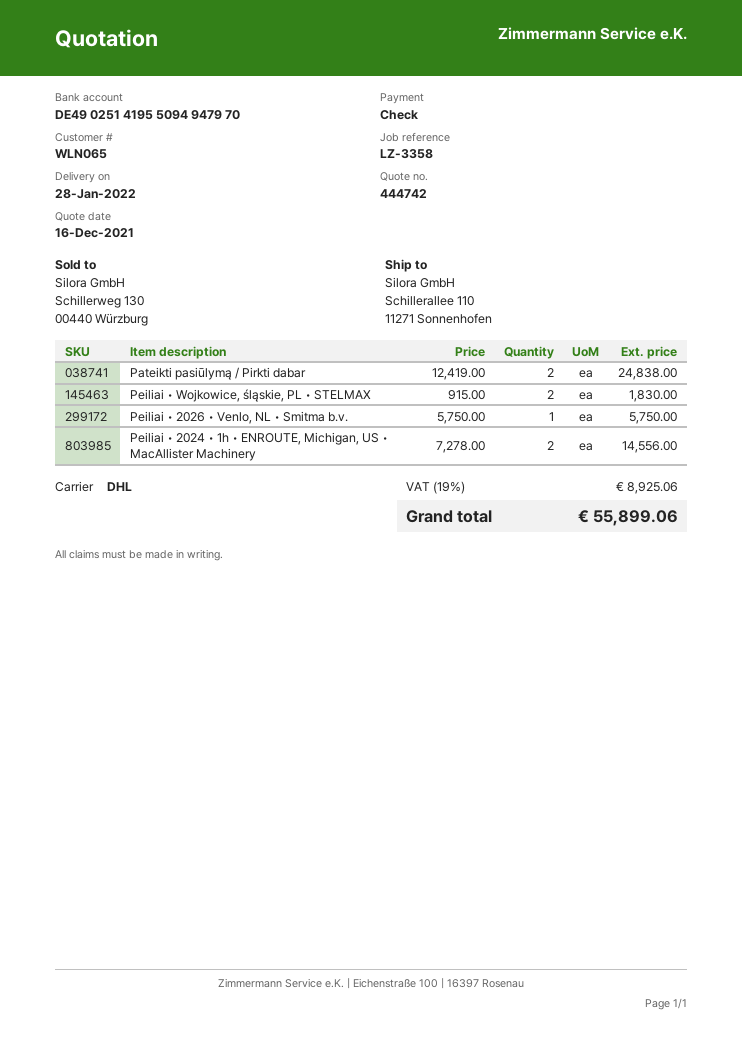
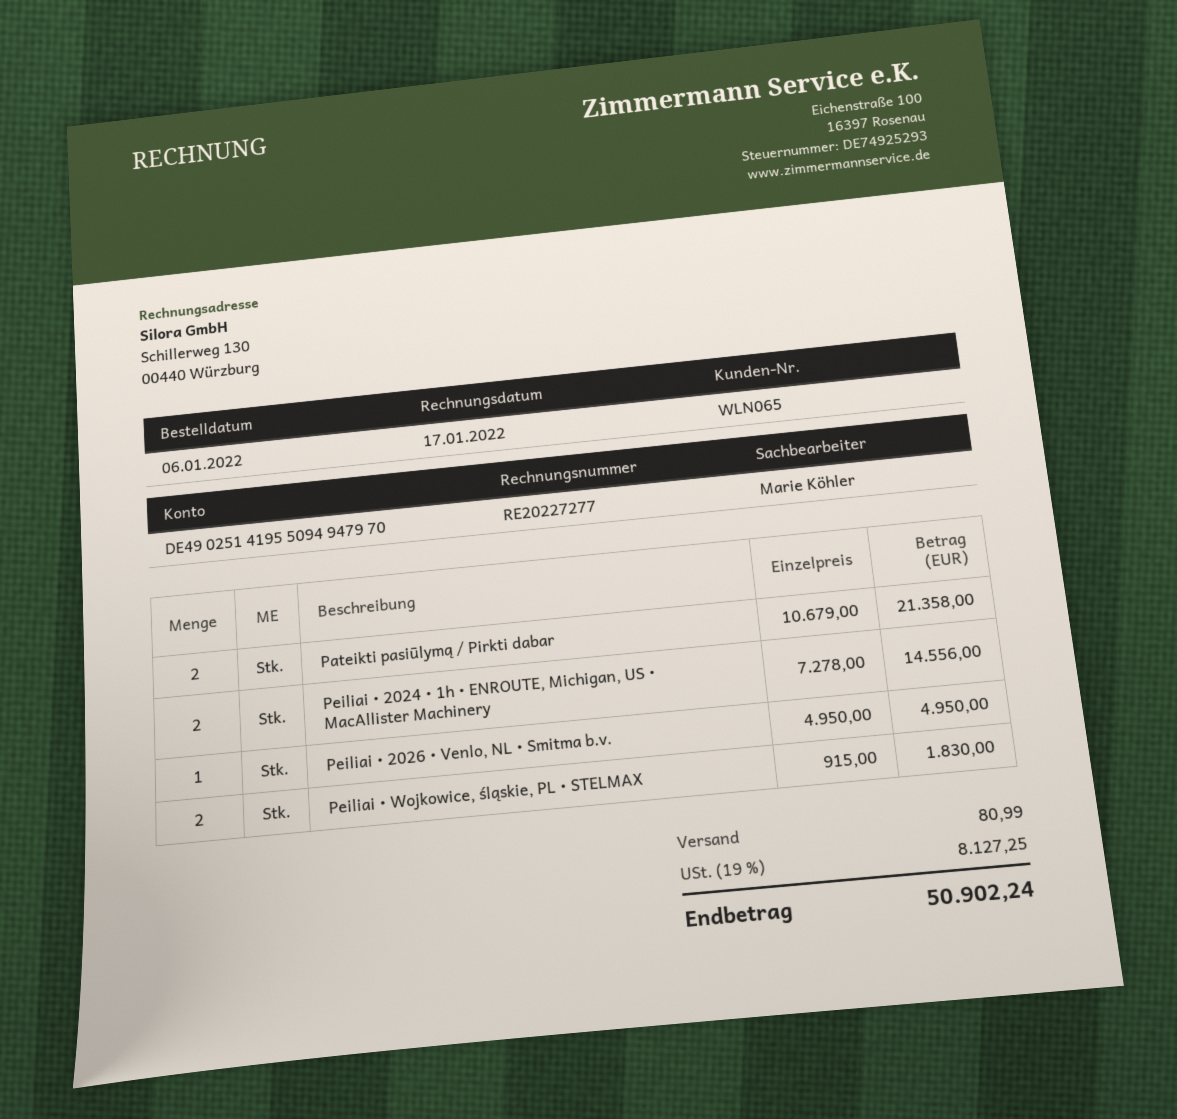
Pateikti pasiūlymą / Pirkti dabar: 2 x 12419.00 = 24838.00 -> 2 x 10679.00 = 21358.00
Peiliai • 2026 • Venlo, NL • Smitma b.v.: 1 x 5750.00 = 5750.00 -> 1 x 4950.00 = 4950.00
shipping: none -> 80.99
tax: 19% = 8925.06 -> 19% = 8127.25
total: 55899.06 -> 50902.24

